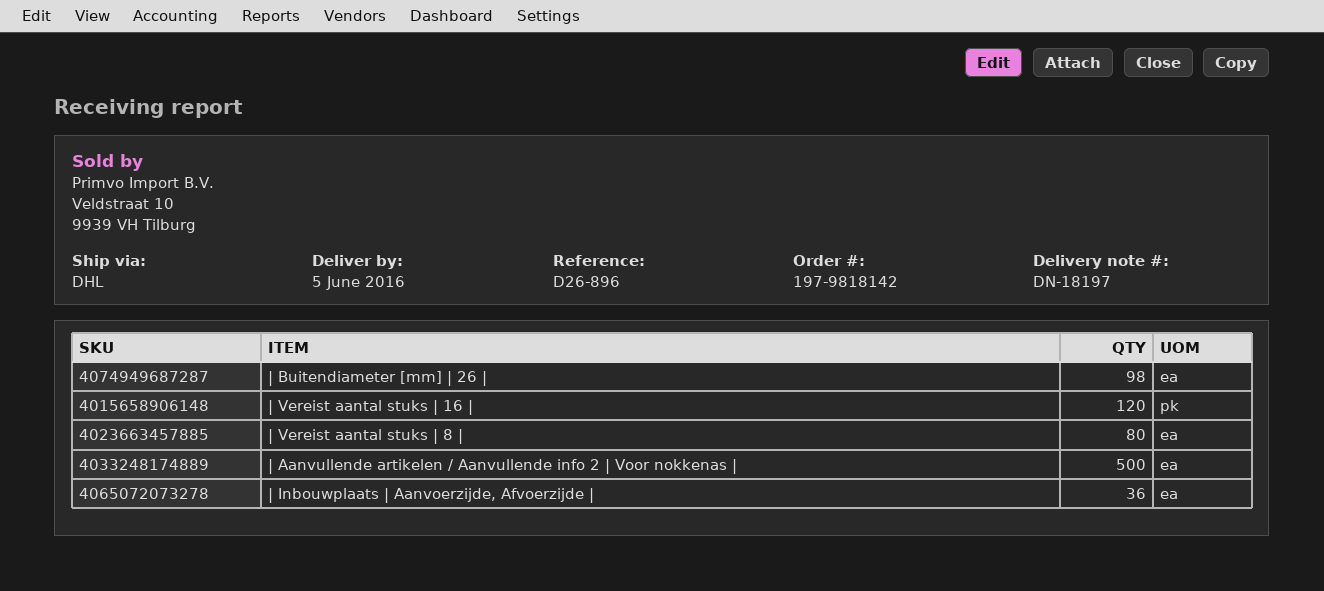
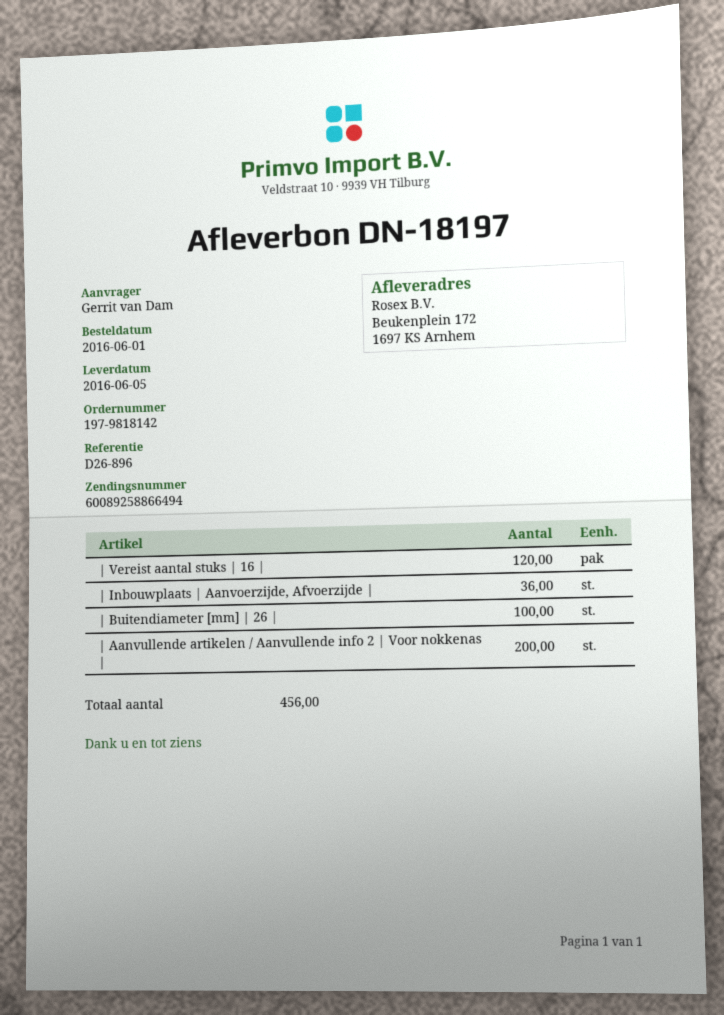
| Buitendiameter [mm] | 26 |: 98 -> 100
| Vereist aantal stuks | 8 |: 80 -> none
| Aanvullende artikelen / Aanvullende info 2 | Voor nokkenas |: 500 -> 200

